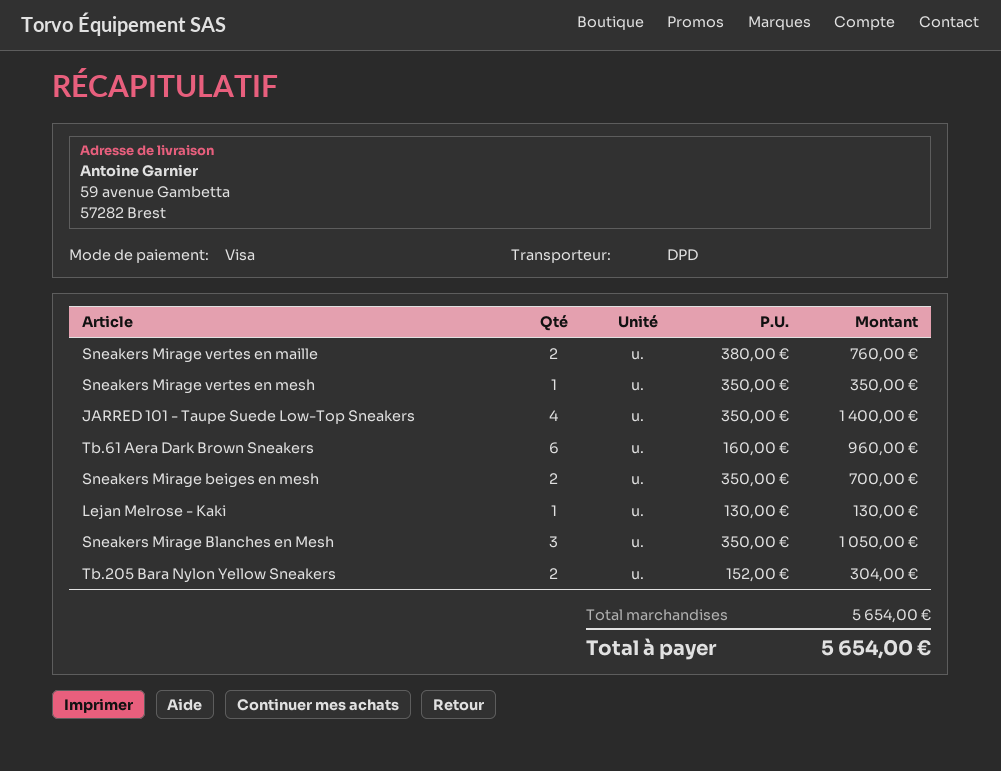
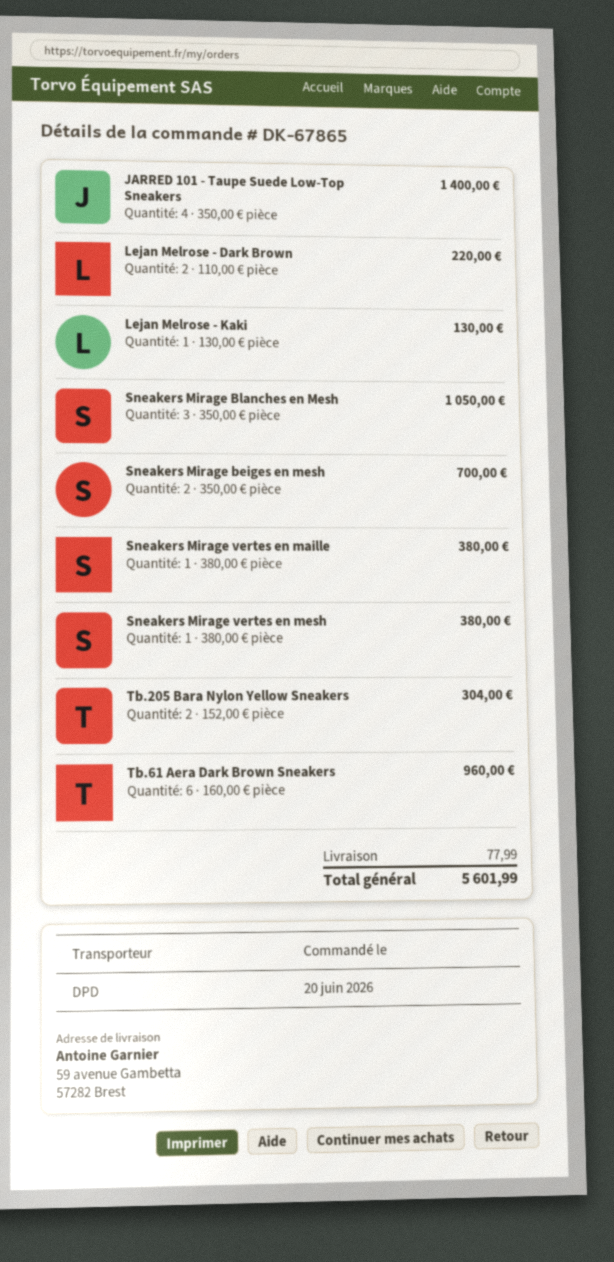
Sneakers Mirage vertes en maille: 2 x 380.00 = 760.00 -> 1 x 380.00 = 380.00
Sneakers Mirage vertes en mesh: 1 x 350.00 = 350.00 -> 1 x 380.00 = 380.00
Lejan Melrose - Dark Brown: none -> 2 x 110.00 = 220.00
shipping: none -> 77.99
total: 5654.00 -> 5601.99

